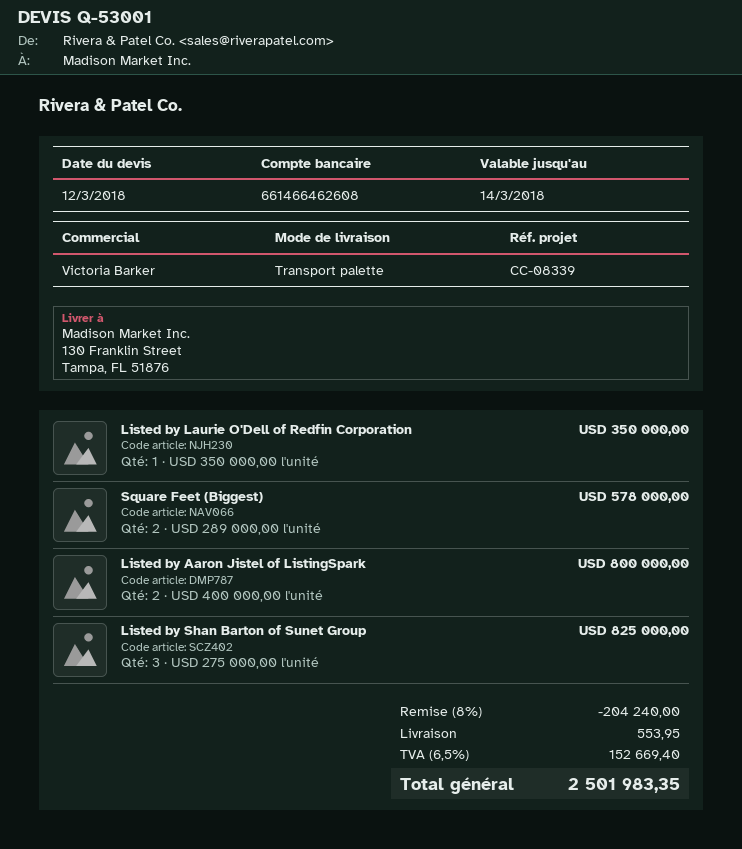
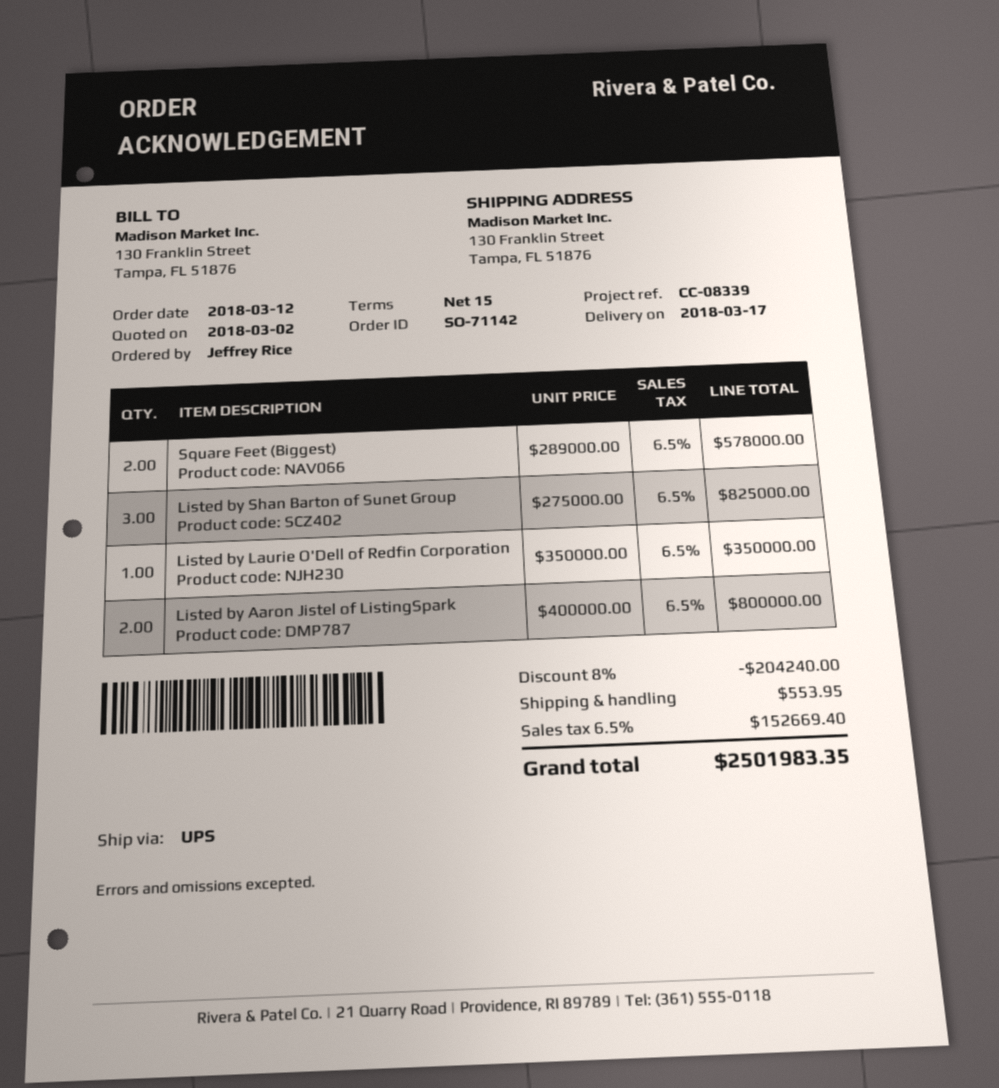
quote date: 2018-03-12 -> 2018-03-02
shipping method: pallet freight -> UPS

